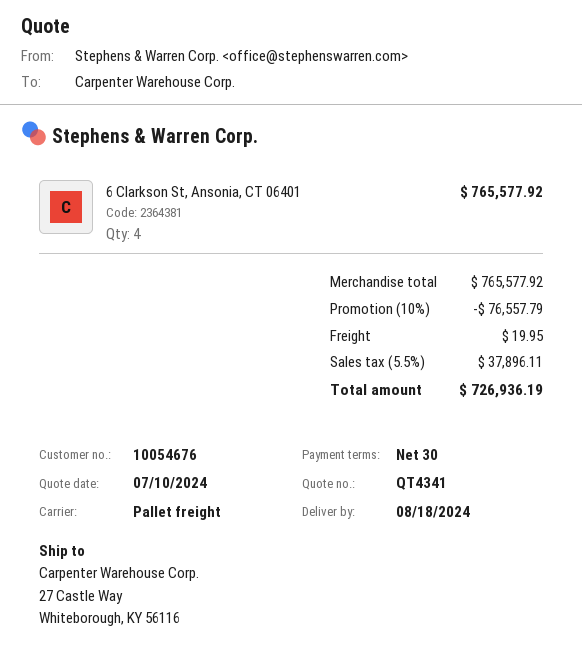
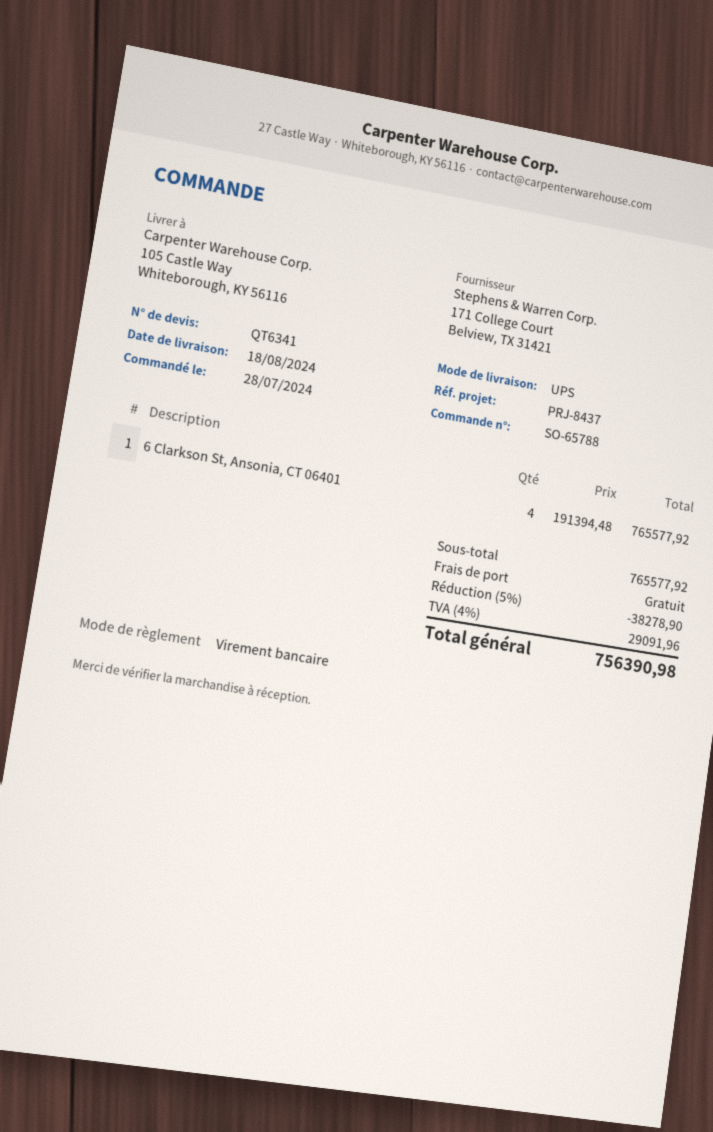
quote number: QT4341 -> QT6341
shipping method: pallet freight -> UPS
ship to: 27 Castle Way, Whiteborough, KY 56116 -> 105 Castle Way, Whiteborough, KY 56116
discount: 10% = 76557.79 -> 5% = 38278.90
shipping: 19.95 -> 0.00
tax: 5.5% = 37896.11 -> 4% = 29091.96
total: 726936.19 -> 756390.98

